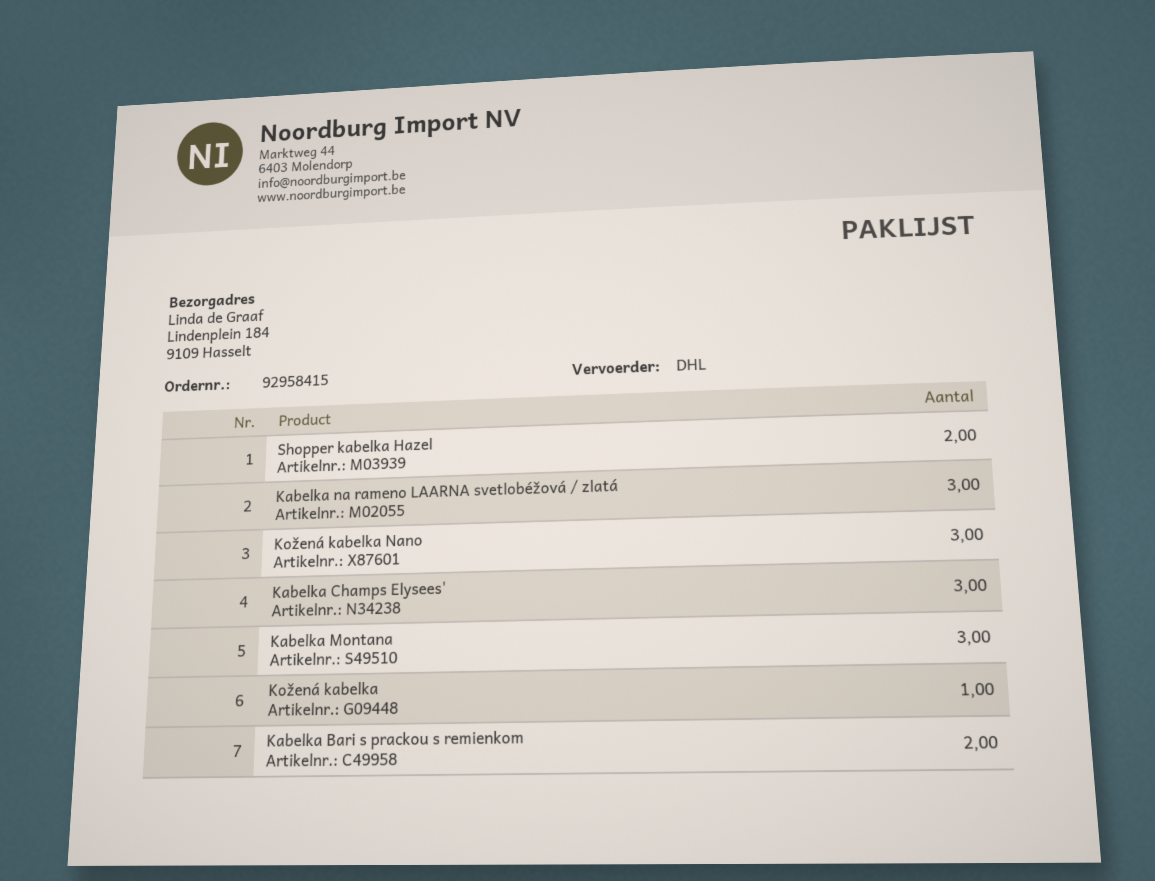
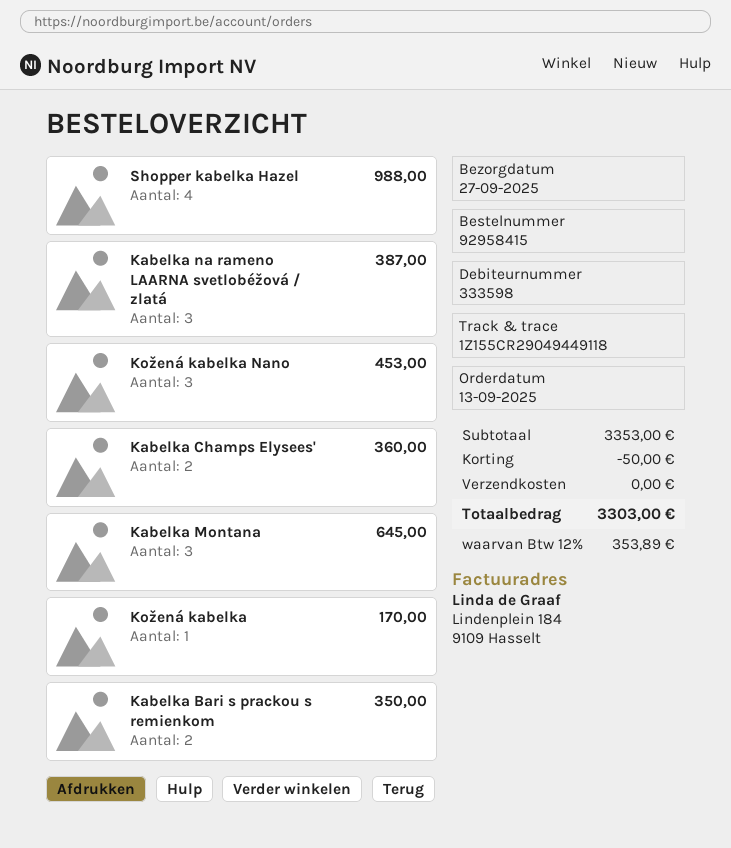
Shopper kabelka Hazel: 2 -> 4
Kabelka Champs Elysees': 3 -> 2

